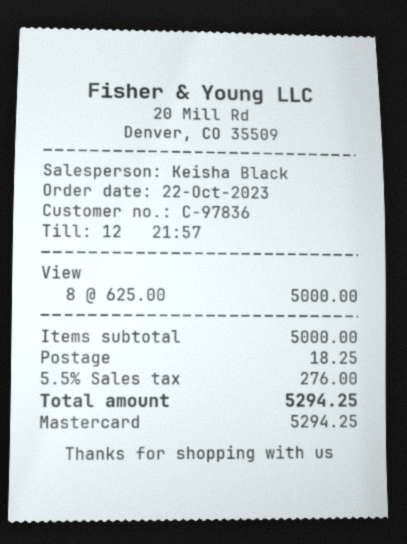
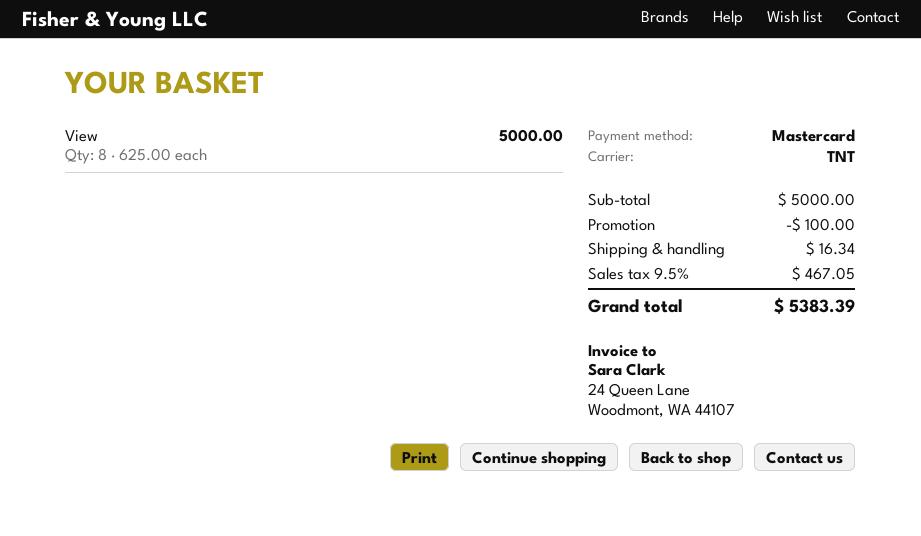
discount: none -> 100.00
shipping: 18.25 -> 16.34
tax: 5.5% = 276.00 -> 9.5% = 467.05
total: 5294.25 -> 5383.39

